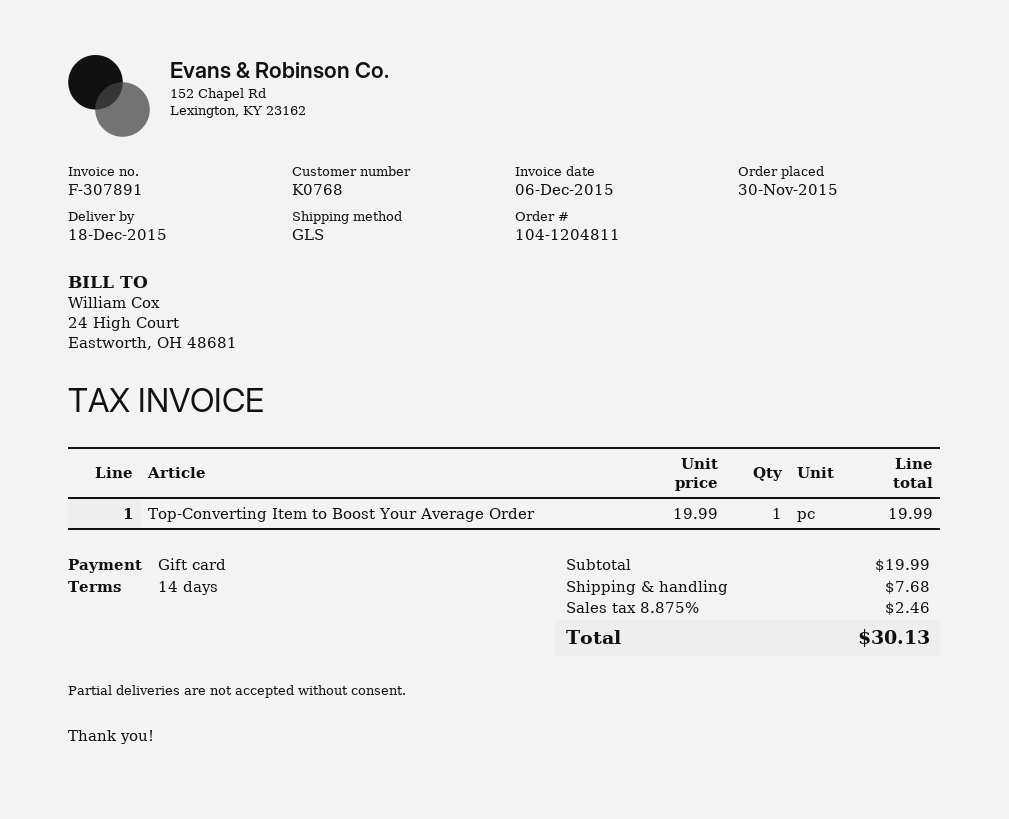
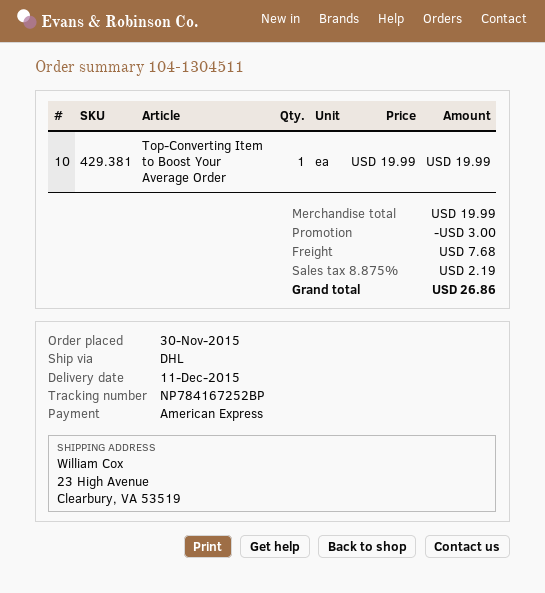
order number: 104-1204811 -> 104-1304511
delivery date: 2015-12-18 -> 2015-12-11
payment method: gift card -> American Express
shipping method: GLS -> DHL
discount: none -> 3.00
tax: 8.875% = 2.46 -> 8.875% = 2.19
total: 30.13 -> 26.86

